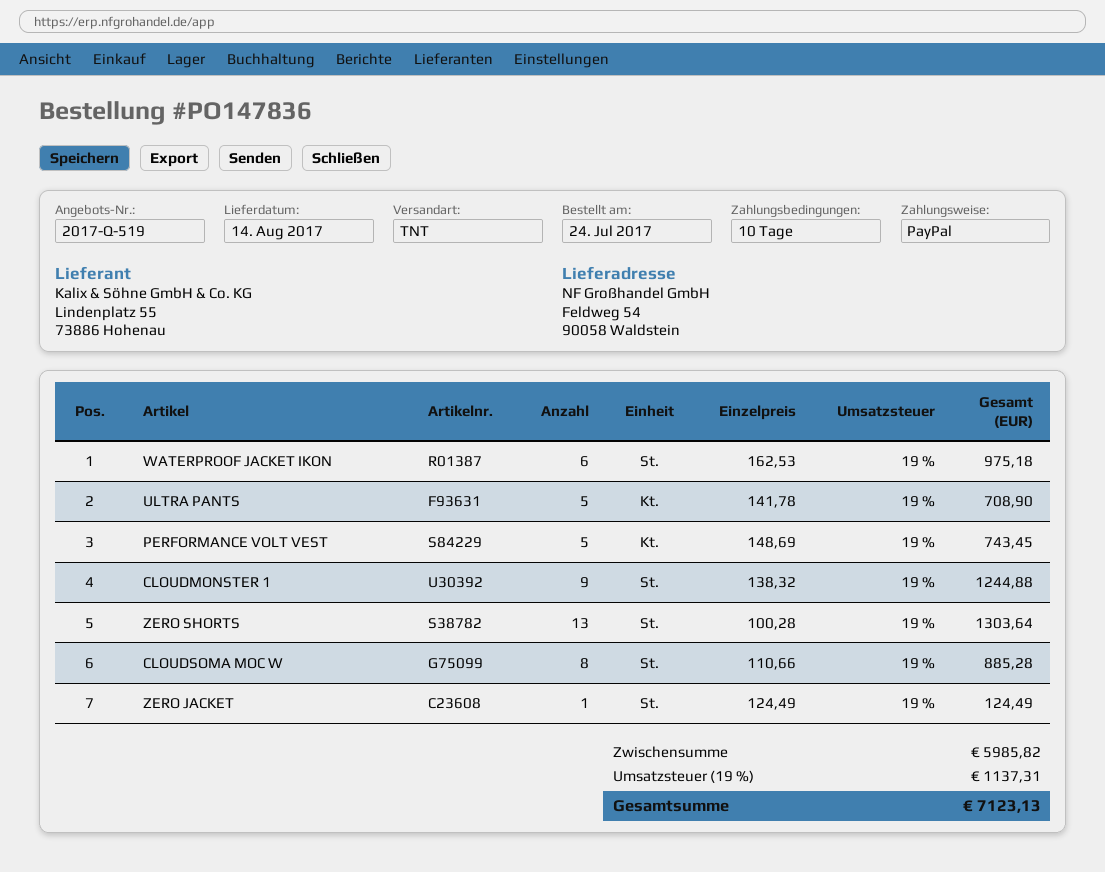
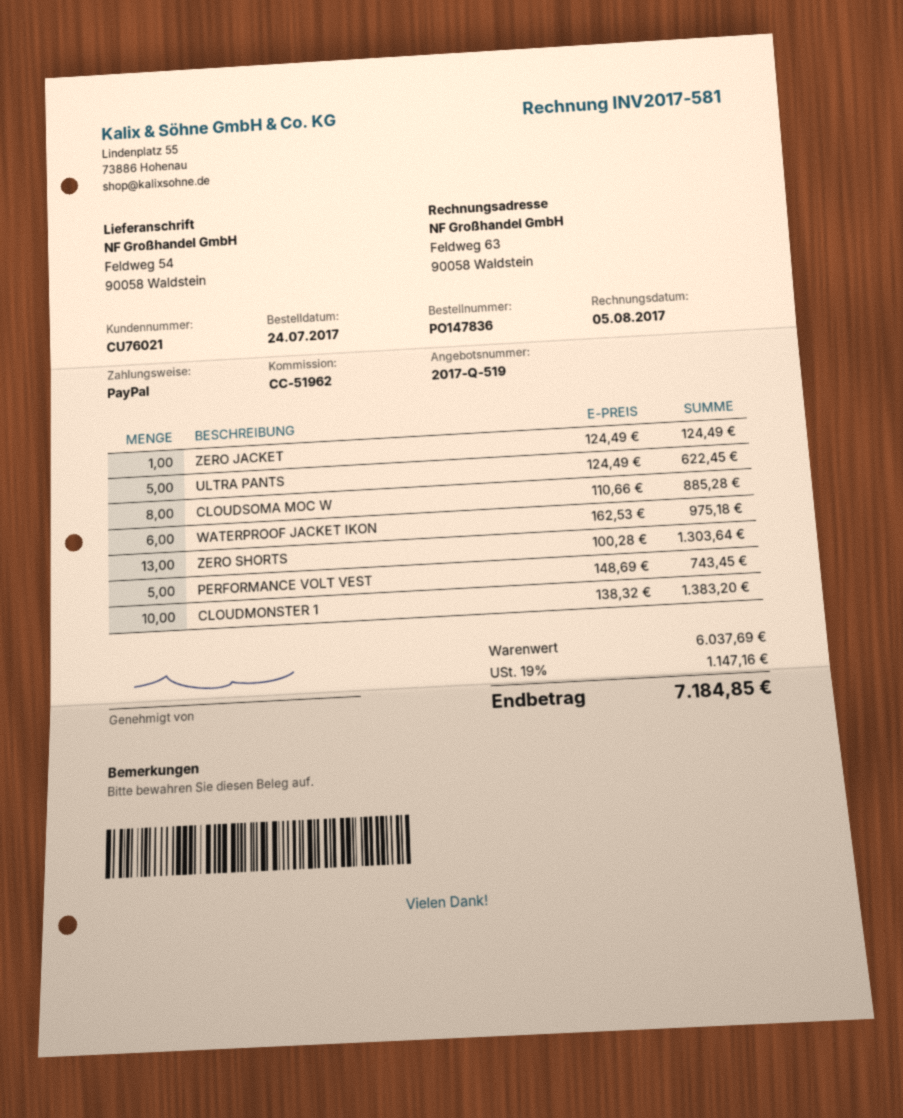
ULTRA PANTS: 5 x 141.78 = 708.90 -> 5 x 124.49 = 622.45
CLOUDMONSTER 1: 9 x 138.32 = 1244.88 -> 10 x 138.32 = 1383.20
subtotal: 5985.82 -> 6037.69
tax: 19% = 1137.31 -> 19% = 1147.16
total: 7123.13 -> 7184.85

